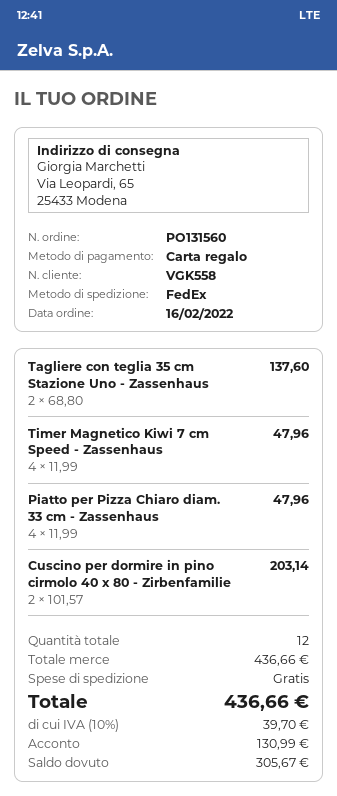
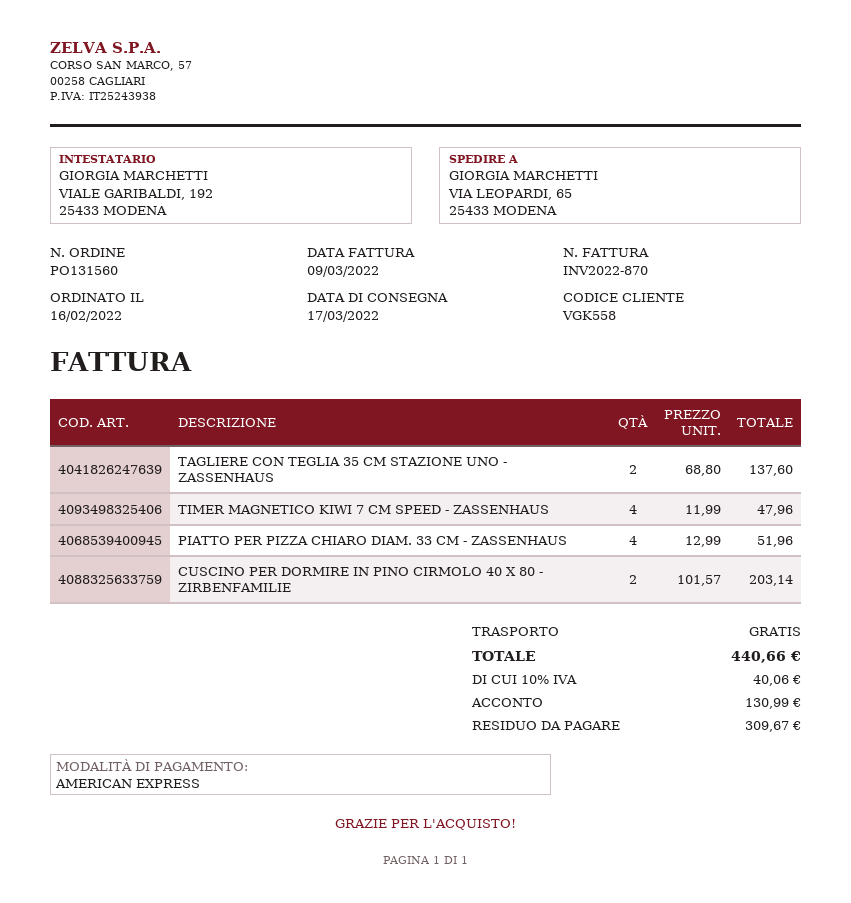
payment method: gift card -> American Express
Piatto per Pizza Chiaro diam. 33 cm - Zassenhaus: 4 x 11.99 = 47.96 -> 4 x 12.99 = 51.96
tax: 10% = 39.70 -> 10% = 40.06
total: 436.66 -> 440.66
balance: 305.67 -> 309.67

